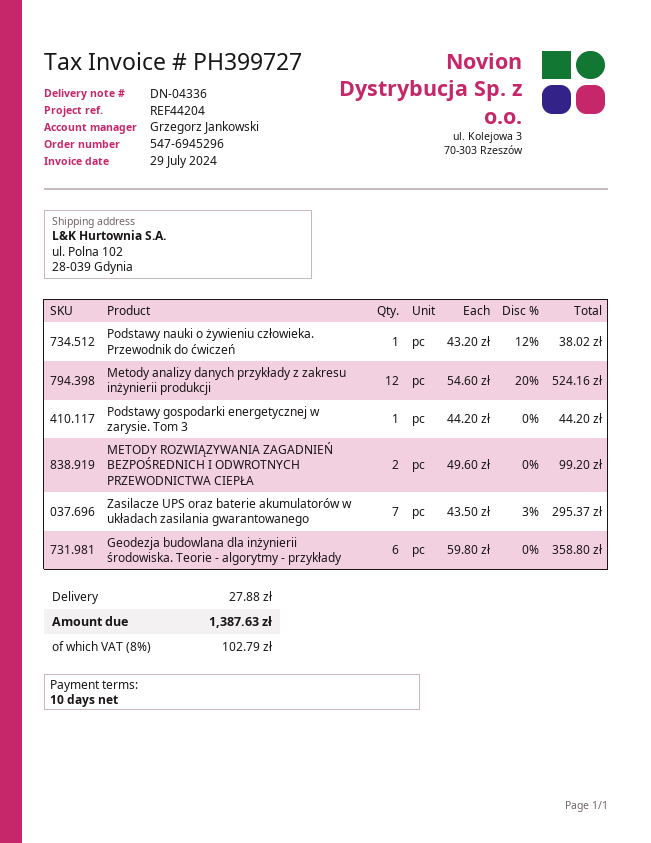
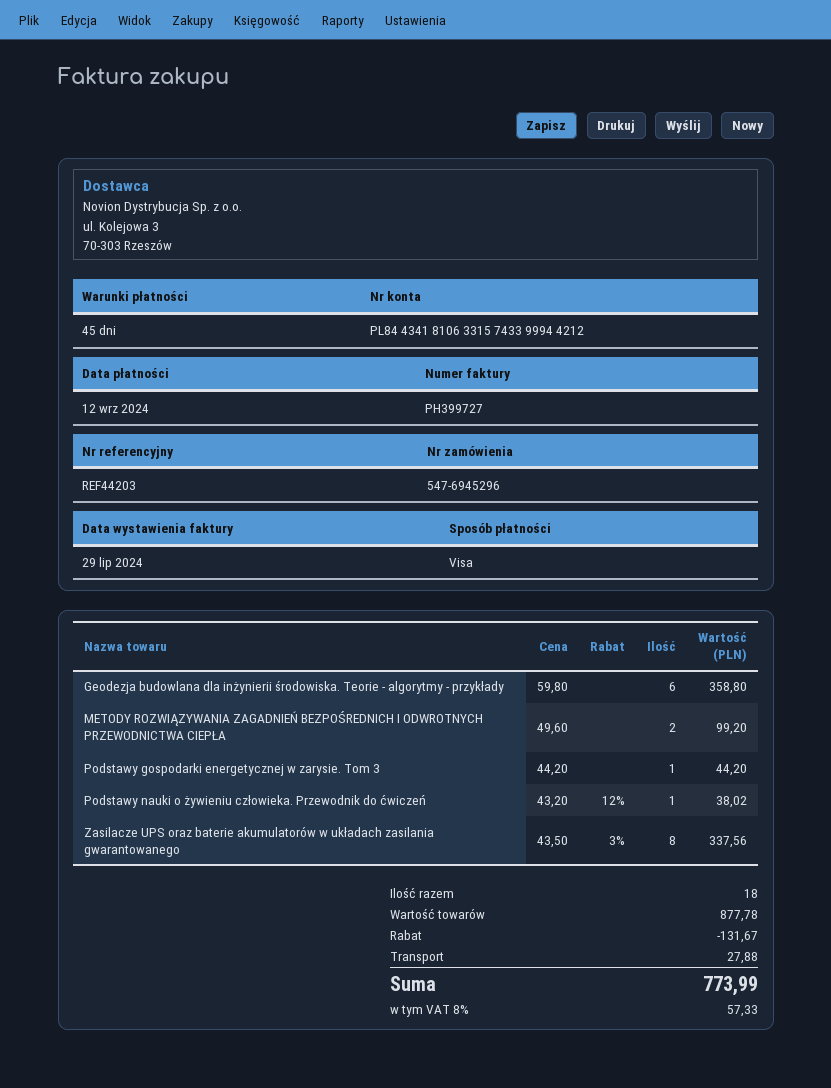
payment terms: 10 days -> 45 days
reference: REF44204 -> REF44203
Metody analizy danych przykłady z zakresu inżynierii produkcji: 12 x 54.60 - 20% = 524.16 -> none
Zasilacze UPS oraz baterie akumulatorów w układach zasilania gwarantowanego: 7 x 43.50 - 3% = 295.37 -> 8 x 43.50 - 3% = 337.56
discount: none -> 131.67
tax: 8% = 102.79 -> 8% = 57.33
total: 1387.63 -> 773.99

